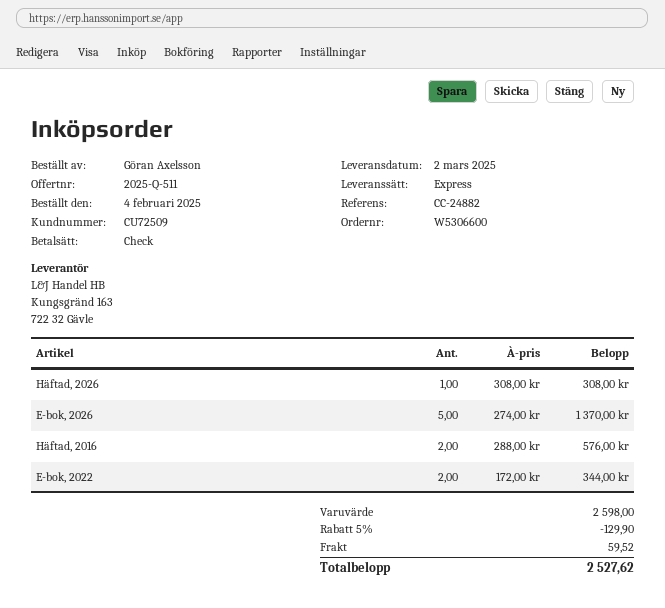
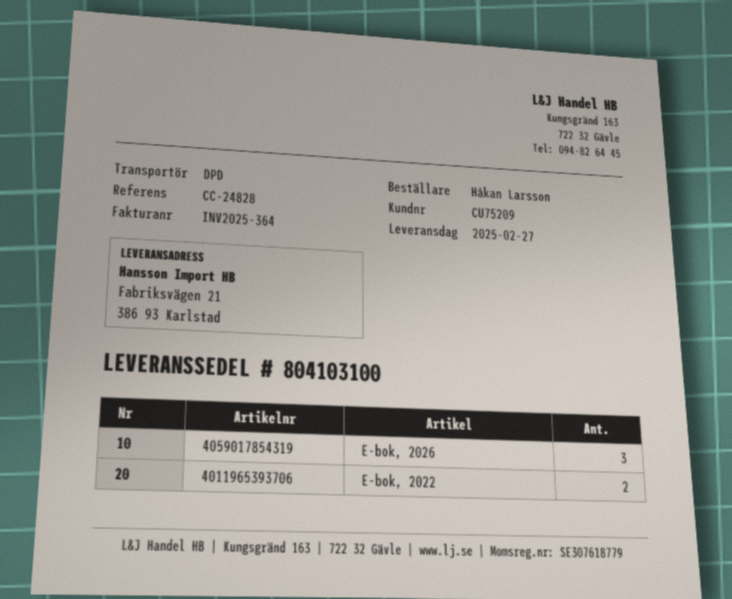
delivery date: 2025-03-02 -> 2025-02-27
customer number: CU72509 -> CU75209
reference: CC-24882 -> CC-24828
ordered by: Göran Axelsson -> Håkan Larsson
shipping method: express -> DPD
Häftad, 2026: 1 -> none
E-bok, 2026: 5 -> 3
Häftad, 2016: 2 -> none

